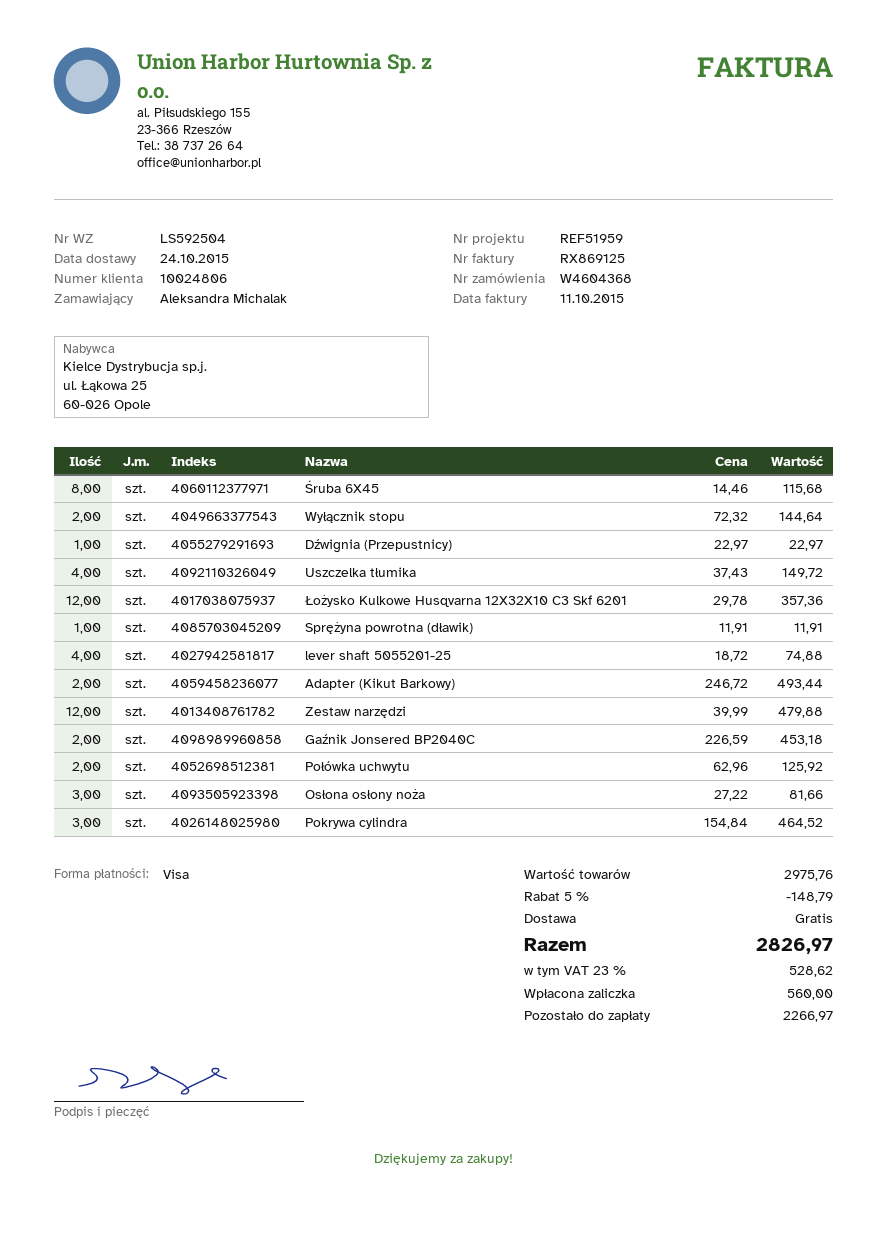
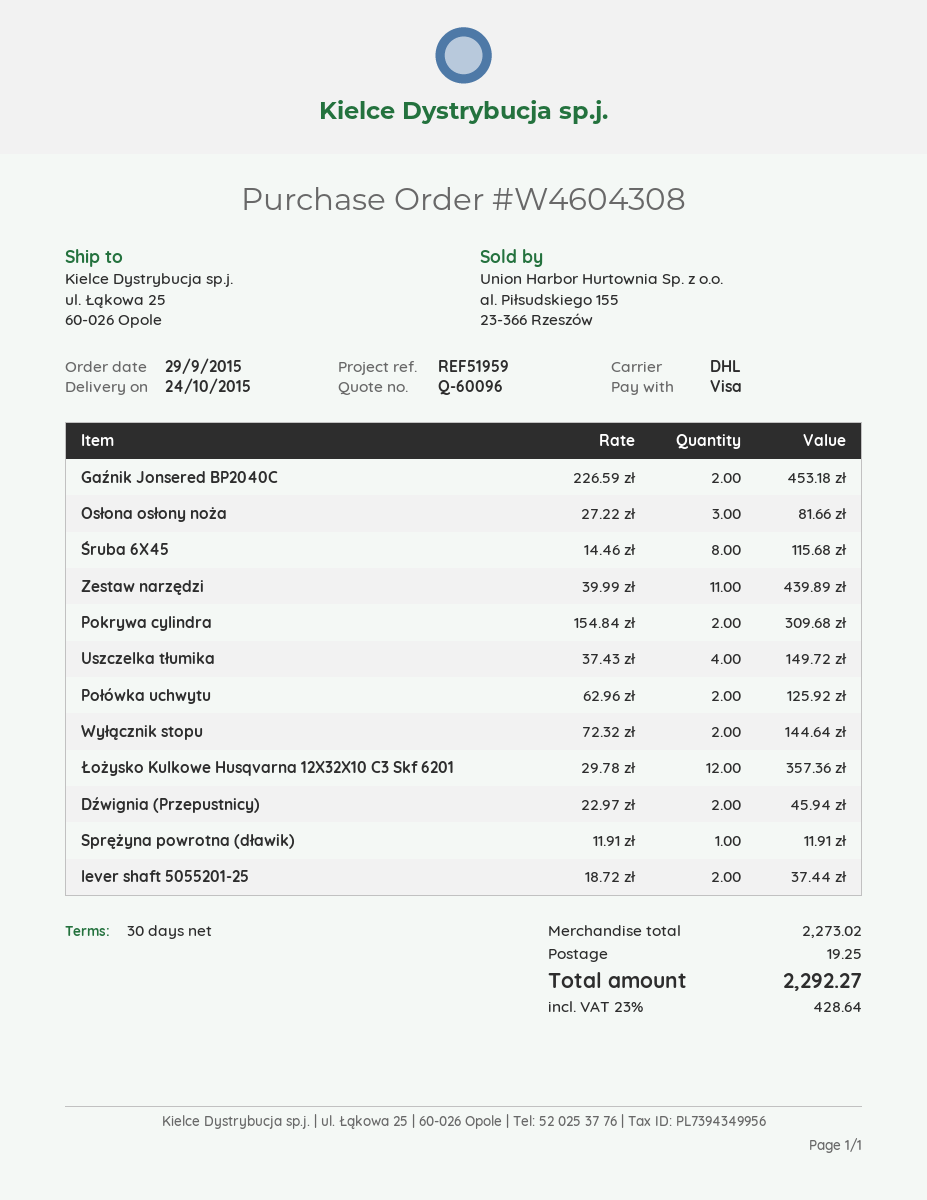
order number: W4604368 -> W4604308
Dźwignia (Przepustnicy): 1 x 22.97 = 22.97 -> 2 x 22.97 = 45.94
lever shaft 5055201-25: 4 x 18.72 = 74.88 -> 2 x 18.72 = 37.44
Adapter (Kikut Barkowy): 2 x 246.72 = 493.44 -> none
Zestaw narzędzi: 12 x 39.99 = 479.88 -> 11 x 39.99 = 439.89
Pokrywa cylindra: 3 x 154.84 = 464.52 -> 2 x 154.84 = 309.68
subtotal: 2975.76 -> 2273.02
discount: 5% = 148.79 -> none
shipping: 0.00 -> 19.25
tax: 23% = 528.62 -> 23% = 428.64
total: 2826.97 -> 2292.27

